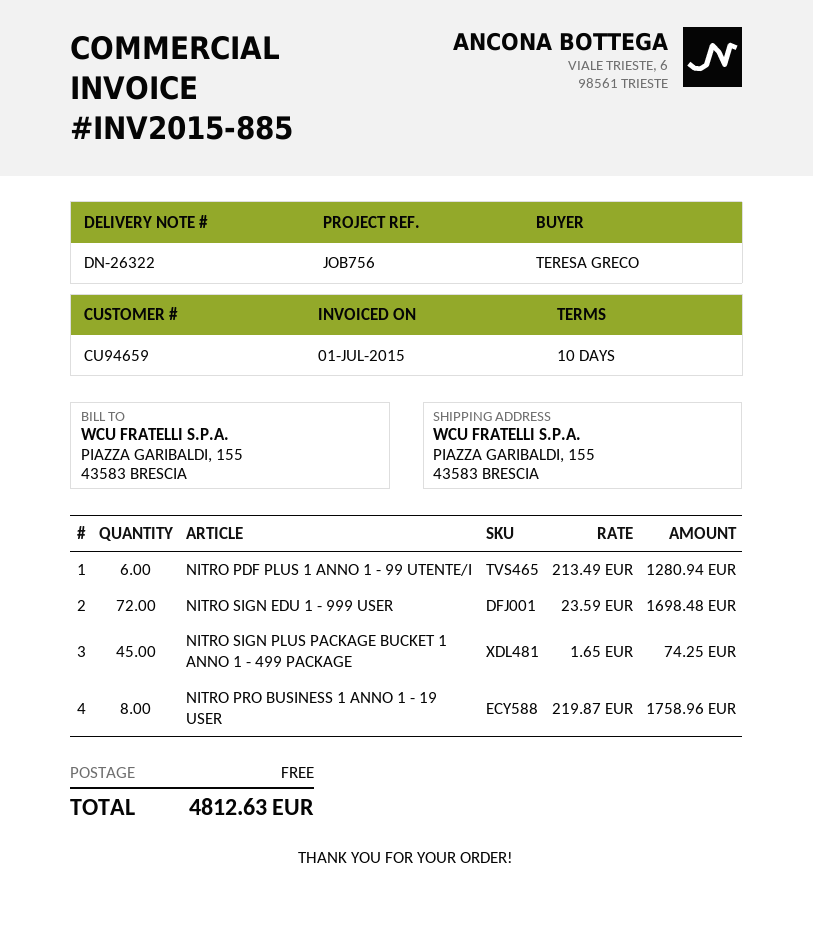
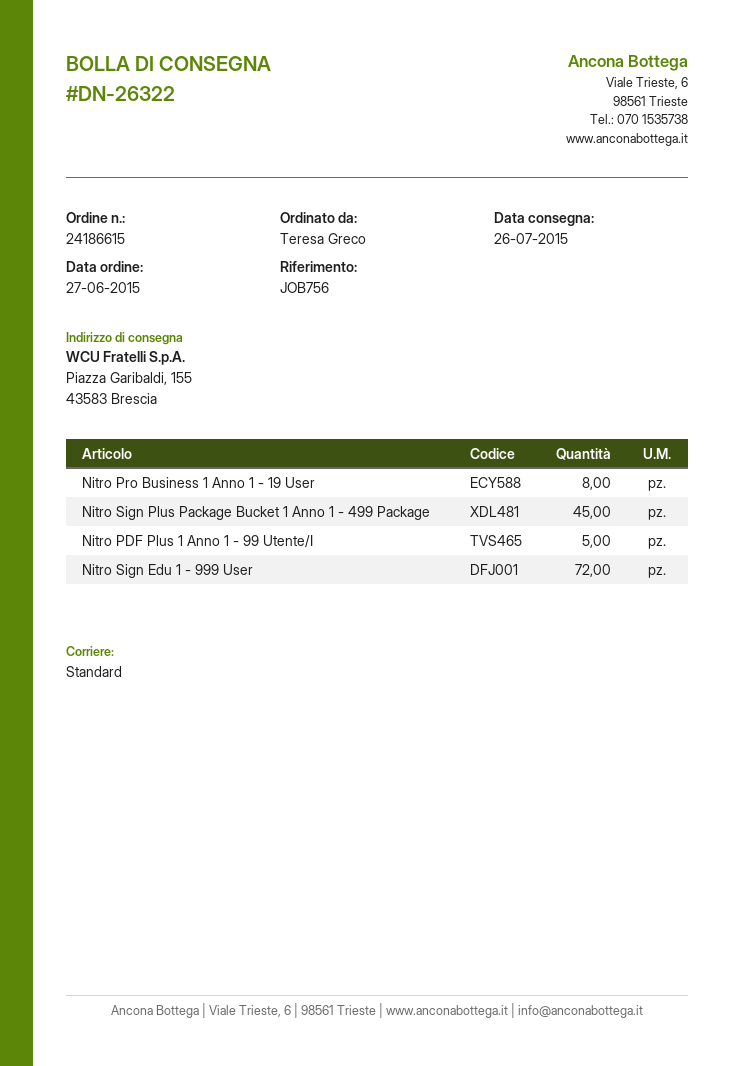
NITRO PDF PLUS 1 ANNO 1 - 99 UTENTE/I: 6 -> 5

